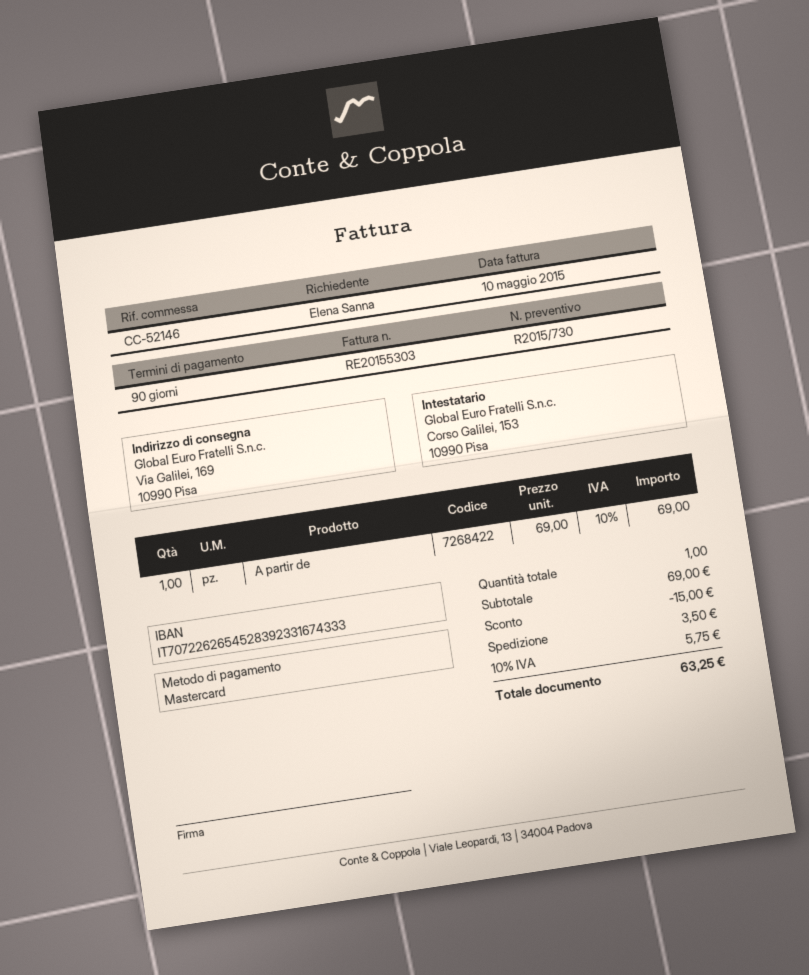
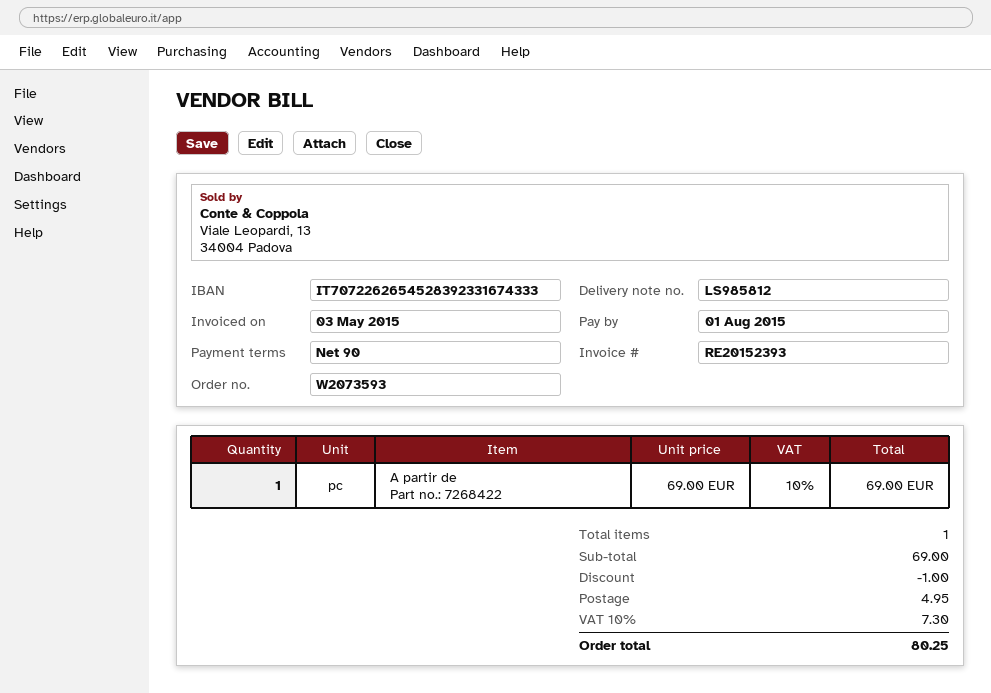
invoice number: RE20155303 -> RE20152393
invoice date: 2015-05-10 -> 2015-05-03
discount: 15.00 -> 1.00
shipping: 3.50 -> 4.95
tax: 10% = 5.75 -> 10% = 7.30
total: 63.25 -> 80.25

